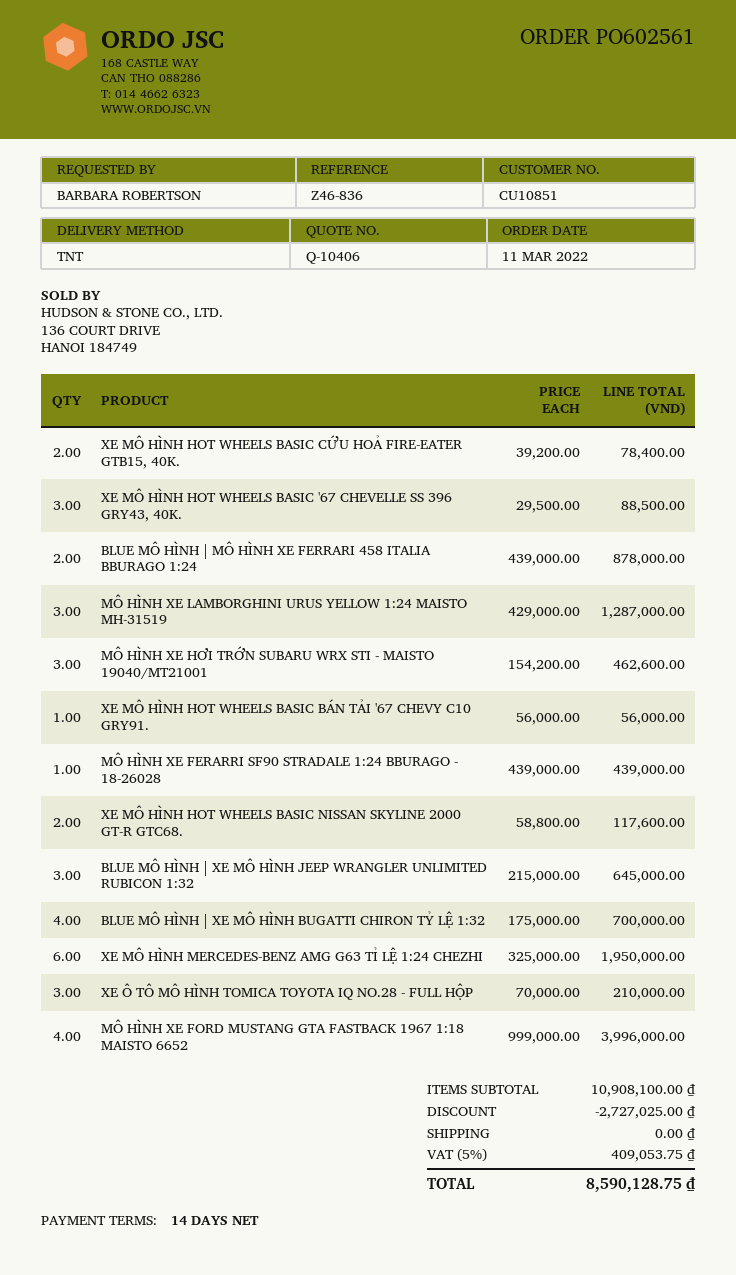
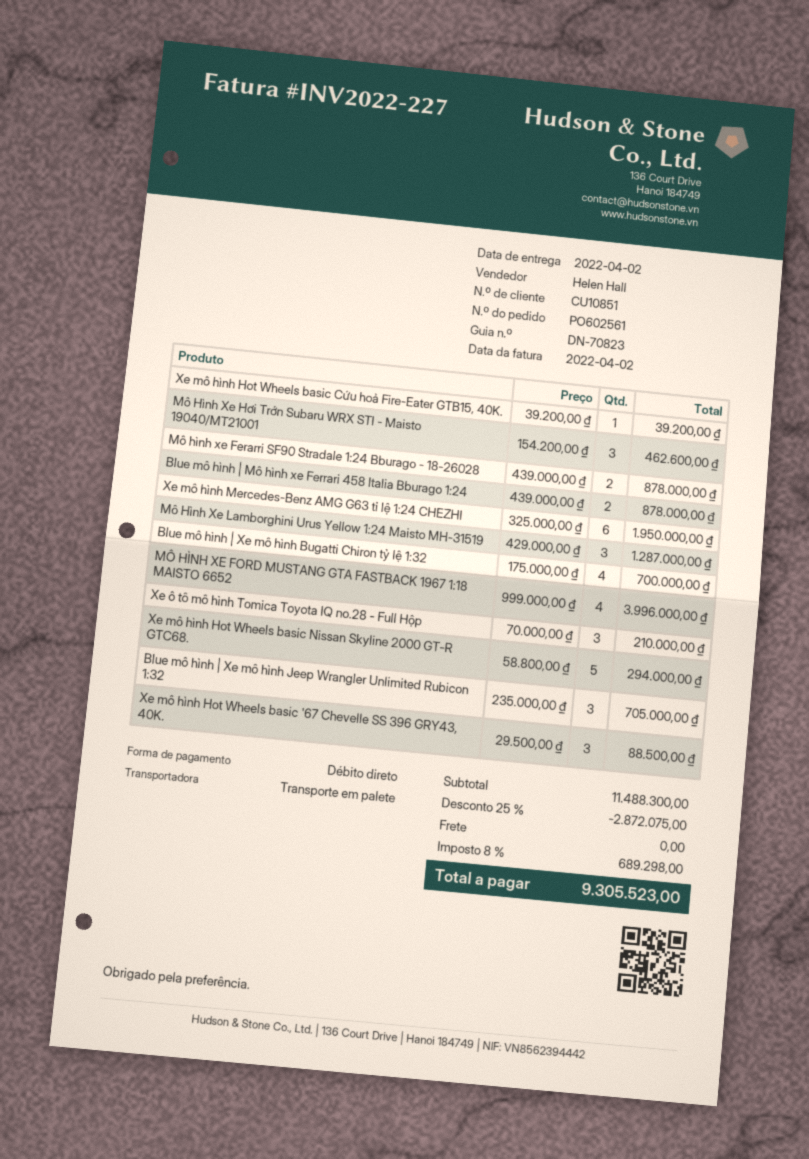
shipping method: TNT -> pallet freight
XE MÔ HÌNH HOT WHEELS BASIC CỨU HOẢ FIRE-EATER GTB15, 40K.: 2 x 39200.00 = 78400.00 -> 1 x 39200.00 = 39200.00
XE MÔ HÌNH HOT WHEELS BASIC BÁN TẢI '67 CHEVY C10 GRY91.: 1 x 56000.00 = 56000.00 -> none
MÔ HÌNH XE FERARRI SF90 STRADALE 1:24 BBURAGO - 18-26028: 1 x 439000.00 = 439000.00 -> 2 x 439000.00 = 878000.00
XE MÔ HÌNH HOT WHEELS BASIC NISSAN SKYLINE 2000 GT-R GTC68.: 2 x 58800.00 = 117600.00 -> 5 x 58800.00 = 294000.00
BLUE MÔ HÌNH | XE MÔ HÌNH JEEP WRANGLER UNLIMITED RUBICON 1:32: 3 x 215000.00 = 645000.00 -> 3 x 235000.00 = 705000.00
subtotal: 10908100.00 -> 11488300.00
discount: 2727025.00 -> 2872075.00
tax: 5% = 409053.75 -> 8% = 689298.00
total: 8590128.75 -> 9305523.00

